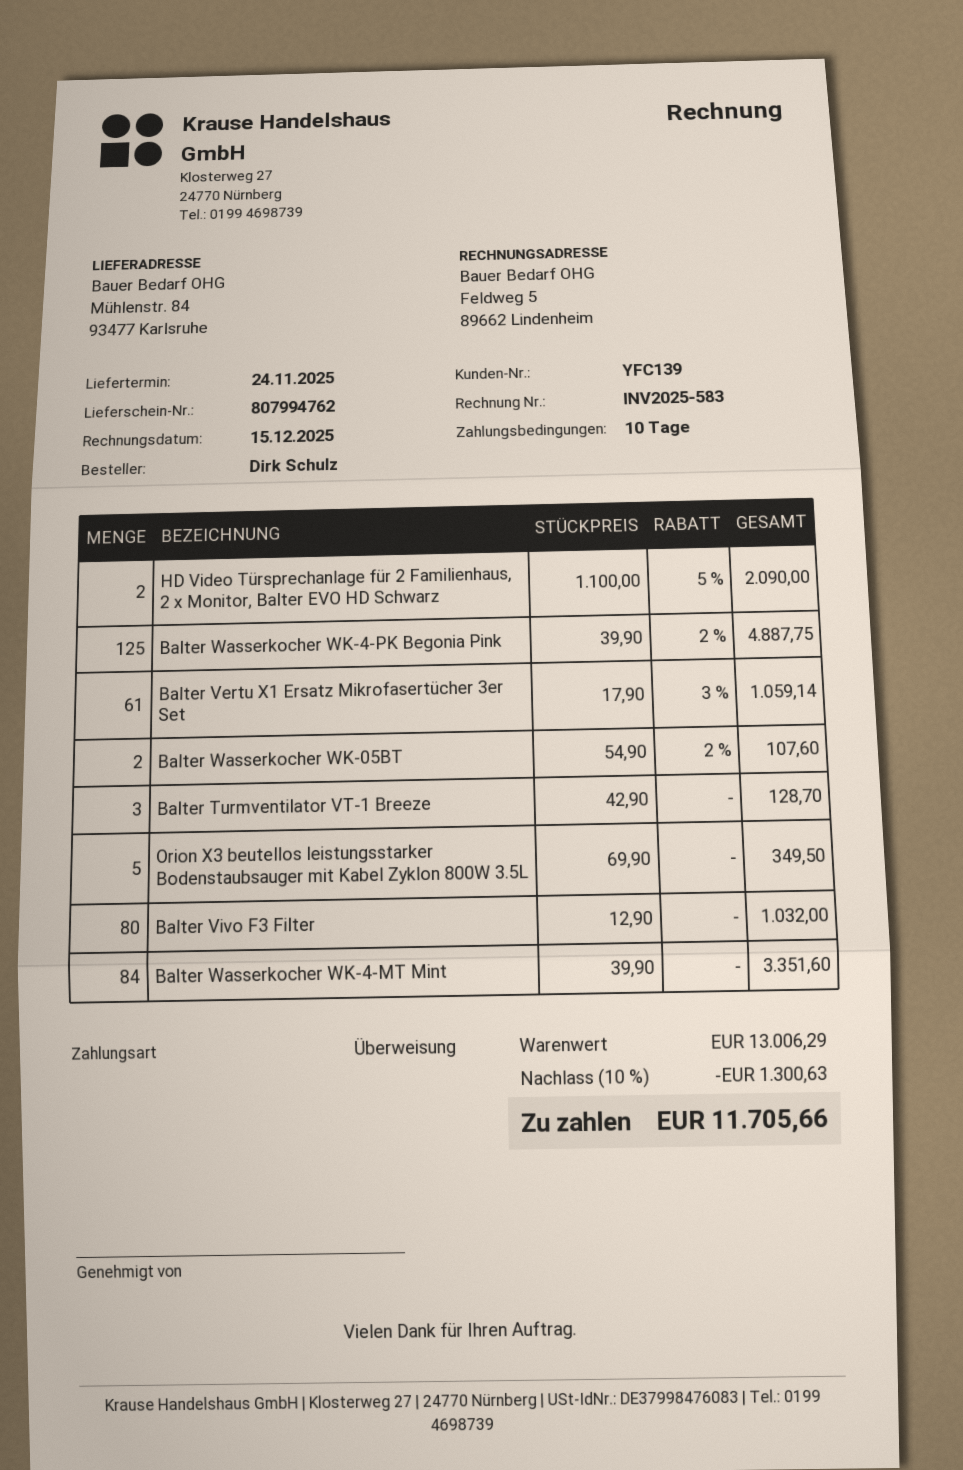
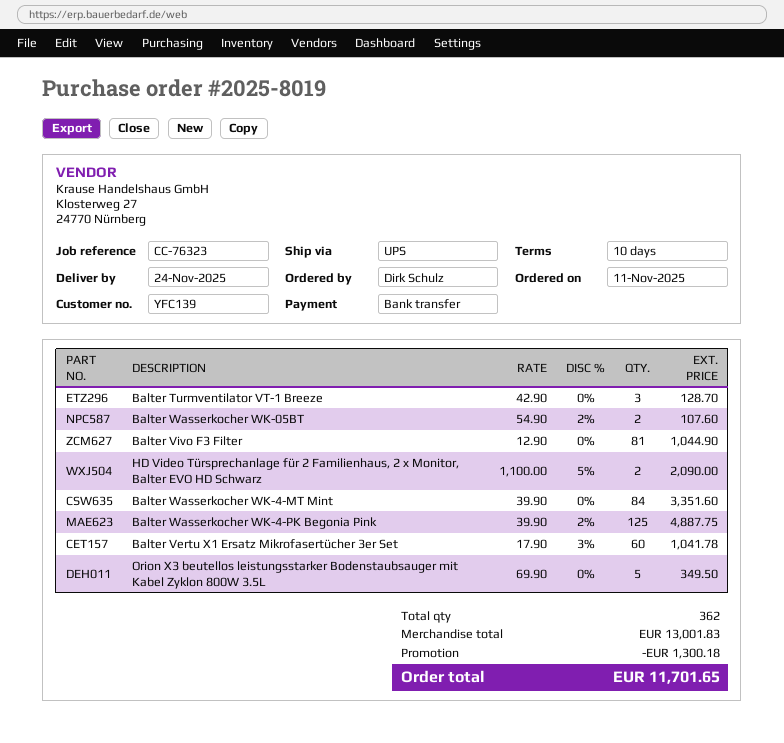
Balter Vertu X1 Ersatz Mikrofasertücher 3er Set: 61 x 17.90 - 3% = 1059.14 -> 60 x 17.90 - 3% = 1041.78
Balter Vivo F3 Filter: 80 x 12.90 = 1032.00 -> 81 x 12.90 = 1044.90
subtotal: 13006.29 -> 13001.83
discount: 1300.63 -> 1300.18
total: 11705.66 -> 11701.65

